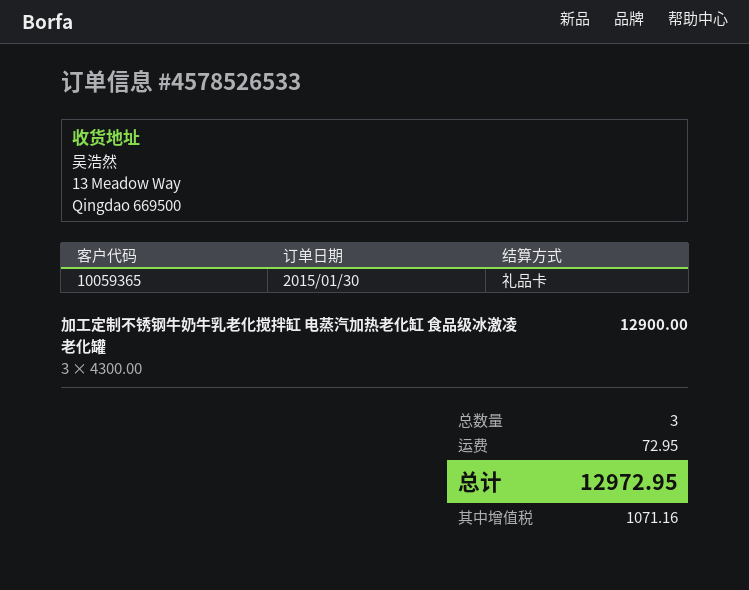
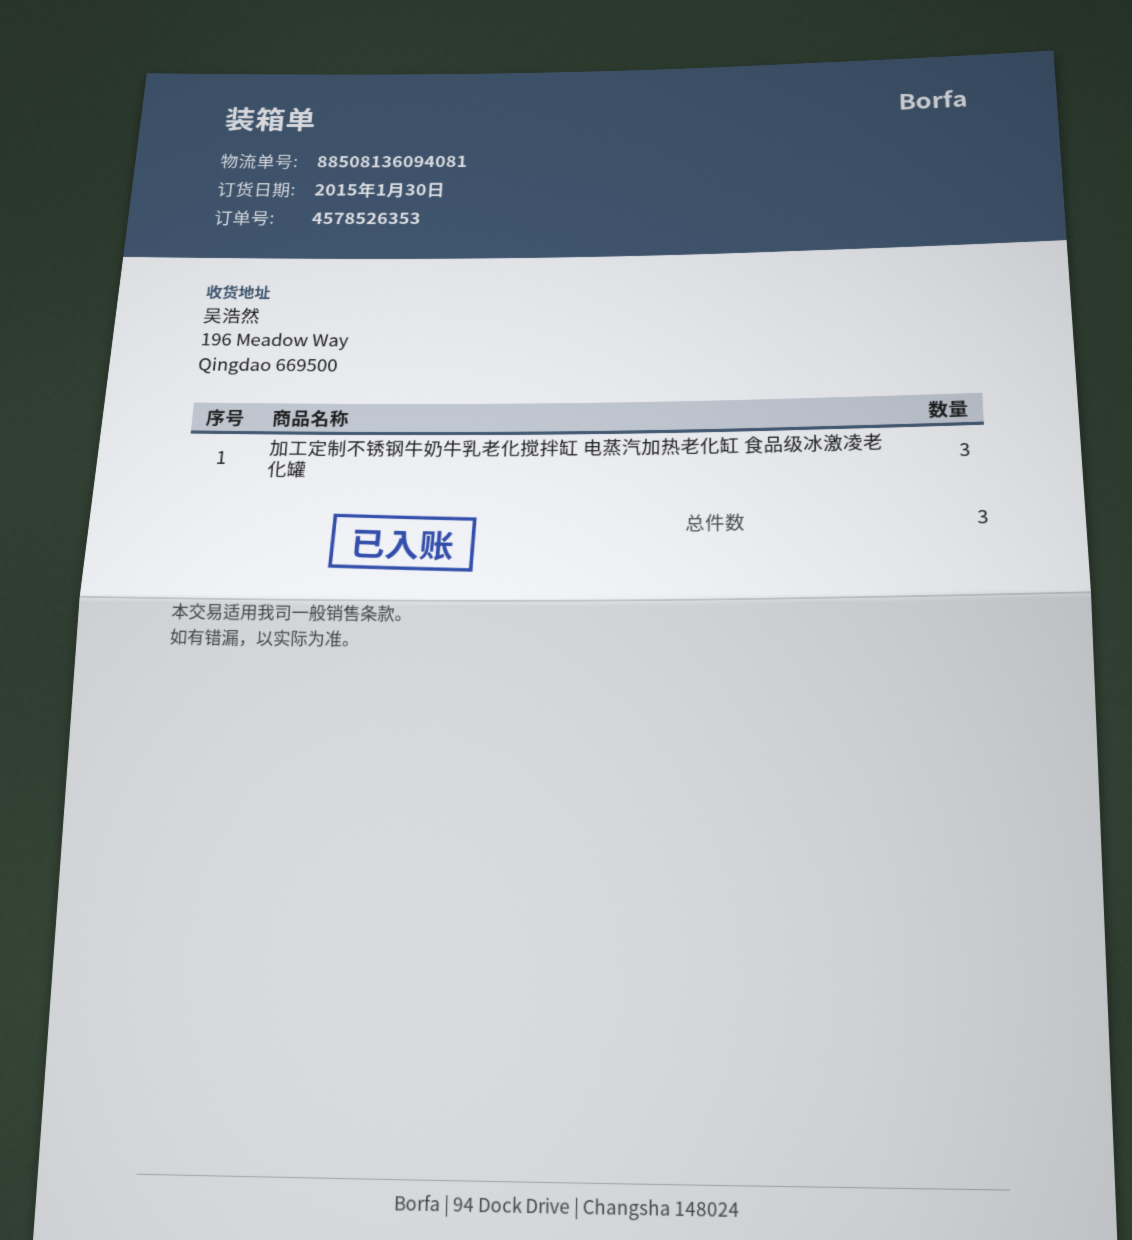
order number: 4578526533 -> 4578526353
ship to: 13 Meadow Way, Qingdao 669500 -> 196 Meadow Way, Qingdao 669500

